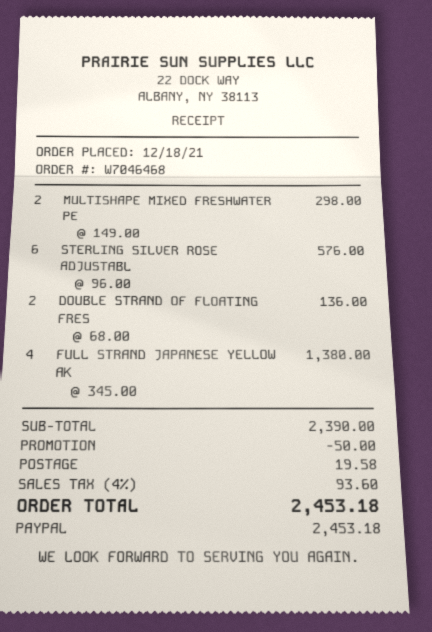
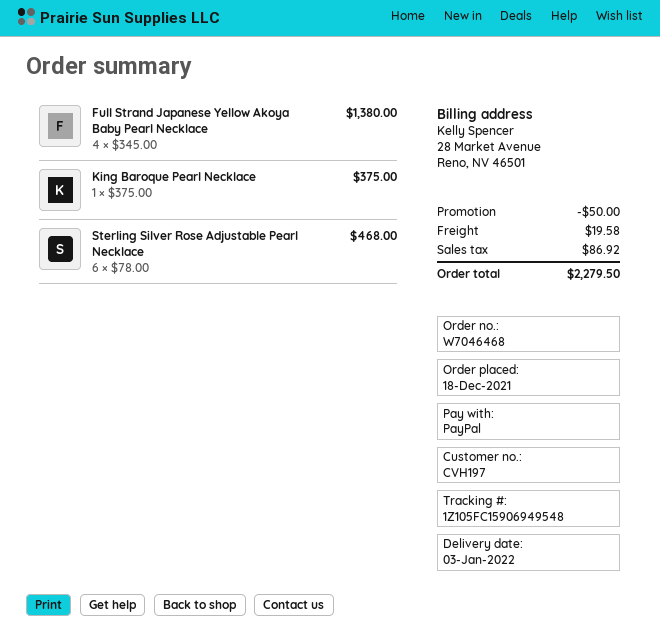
MULTISHAPE MIXED FRESHWATER PE: 2 x 149.00 = 298.00 -> none
STERLING SILVER ROSE ADJUSTABL: 6 x 96.00 = 576.00 -> 6 x 78.00 = 468.00
DOUBLE STRAND OF FLOATING FRES: 2 x 68.00 = 136.00 -> none
King Baroque Pearl Necklace: none -> 1 x 375.00 = 375.00
tax: 93.60 -> 86.92
total: 2453.18 -> 2279.50

